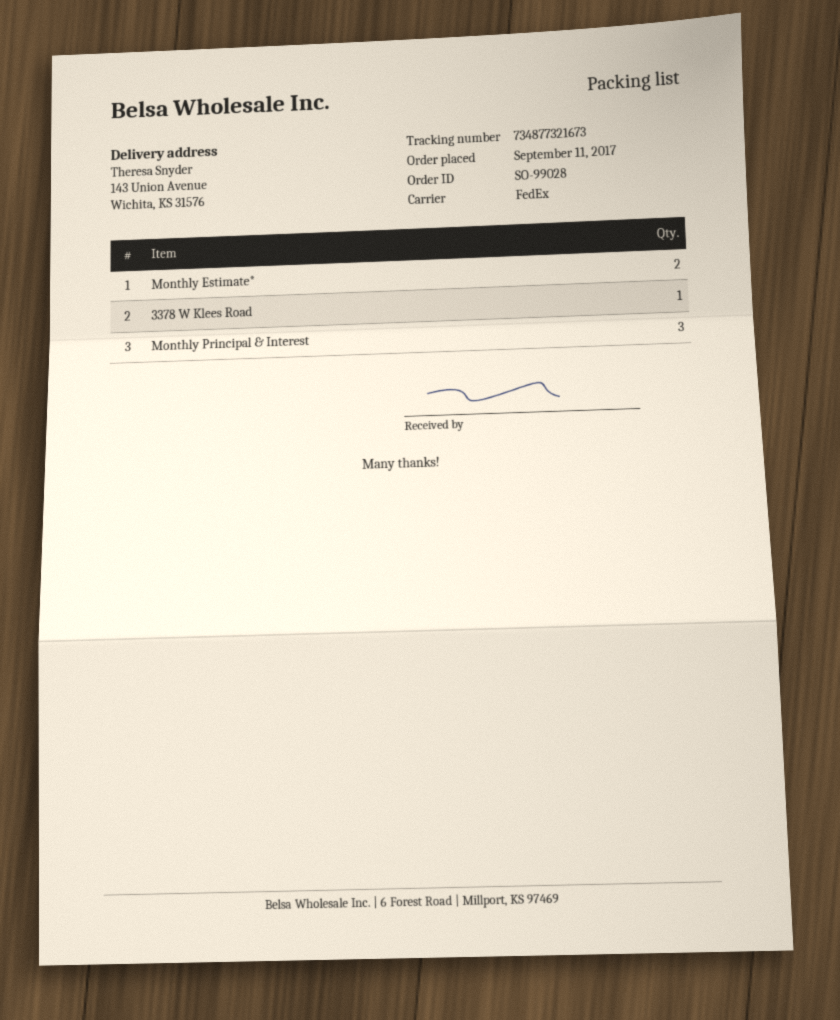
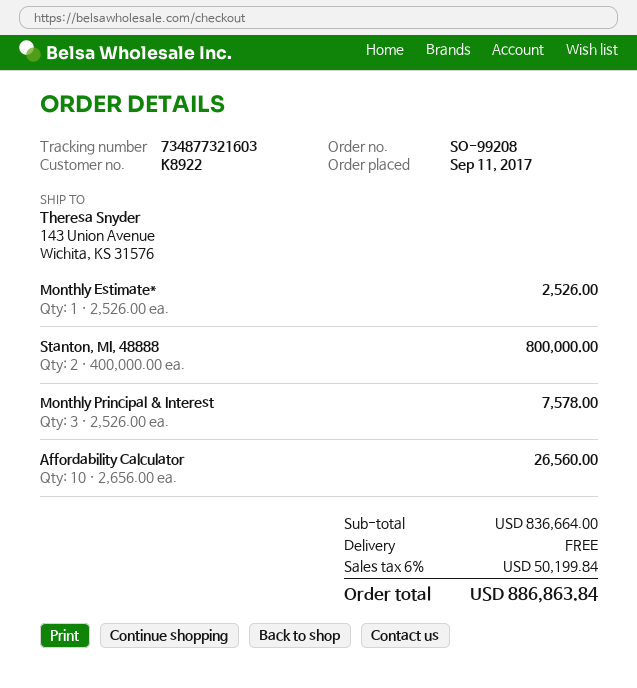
order number: SO-99028 -> SO-99208
tracking number: 734877321673 -> 734877321603
Monthly Estimate*: 2 -> 1
3378 W Klees Road: 1 -> none
Stanton, MI, 48888: none -> 2
Affordability Calculator: none -> 10

